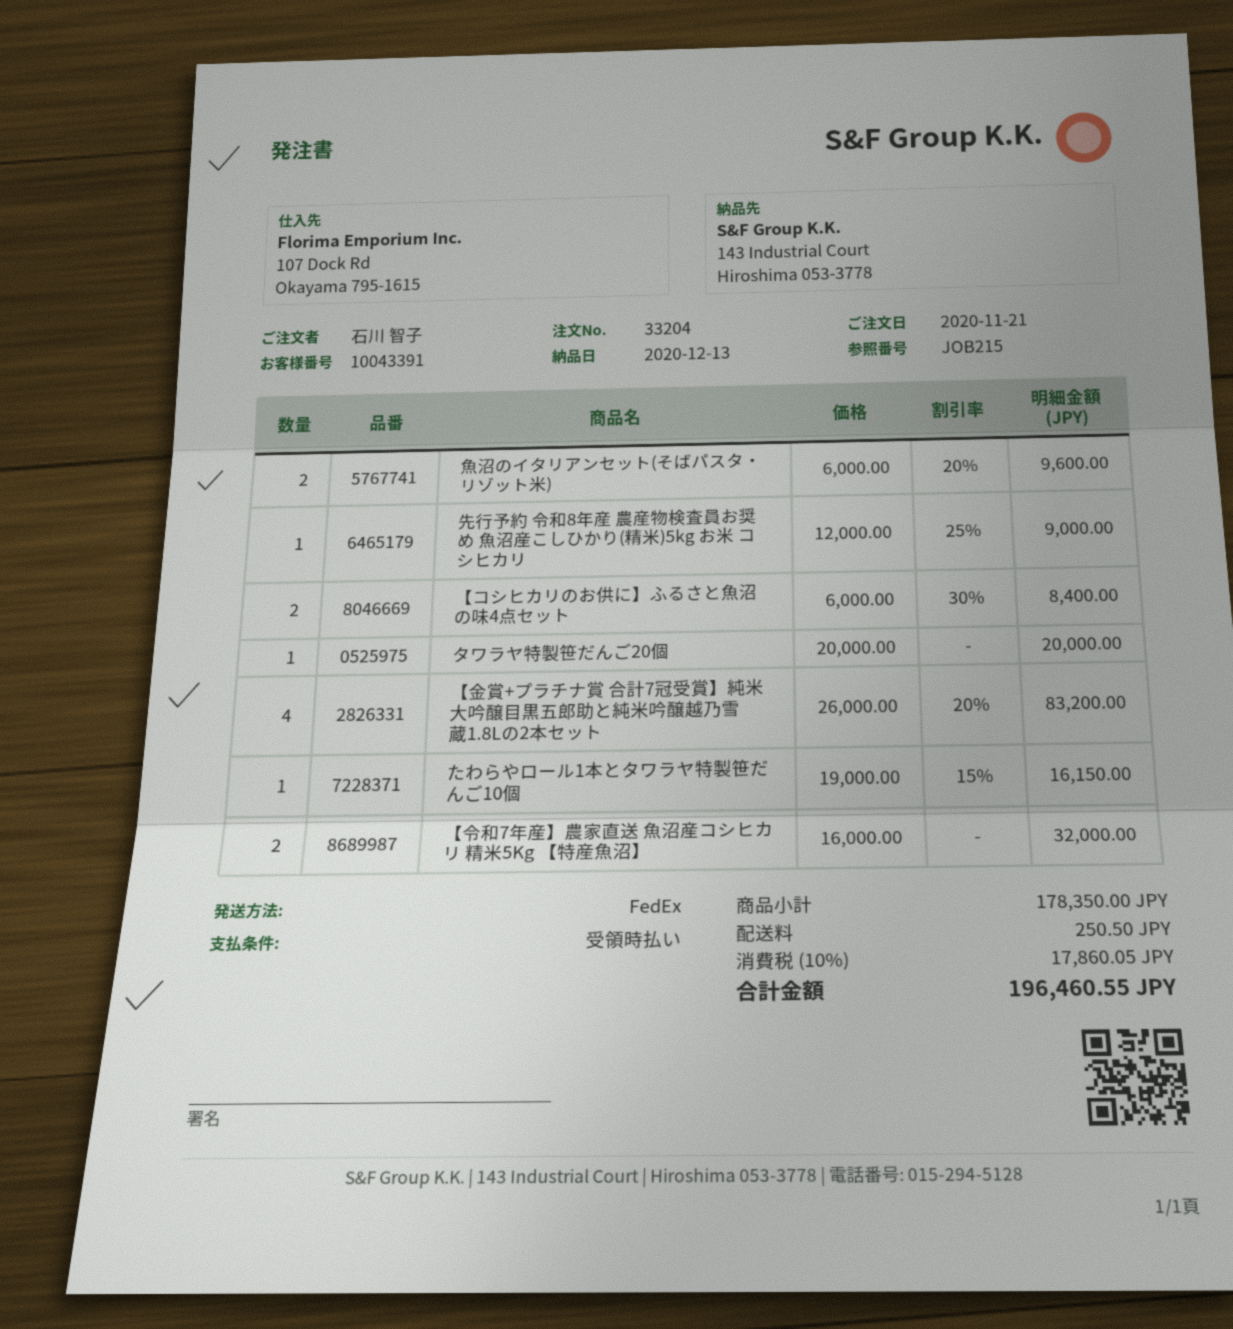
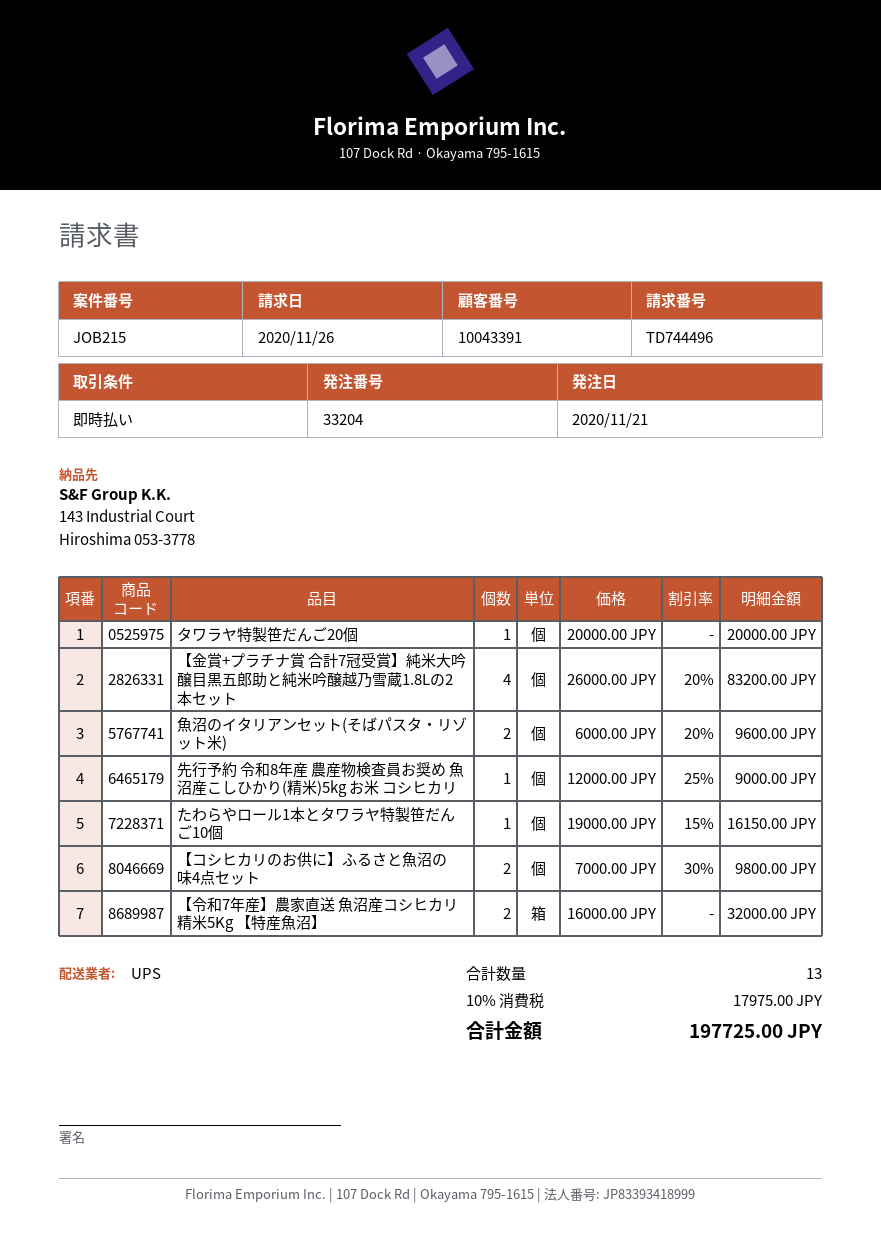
shipping method: FedEx -> UPS
【コシヒカリのお供に】ふるさと魚沼の味4点セット: 2 x 6000.00 - 30% = 8400.00 -> 2 x 7000.00 - 30% = 9800.00
shipping: 250.50 -> none
tax: 10% = 17860.05 -> 10% = 17975.00
total: 196460.55 -> 197725.00

